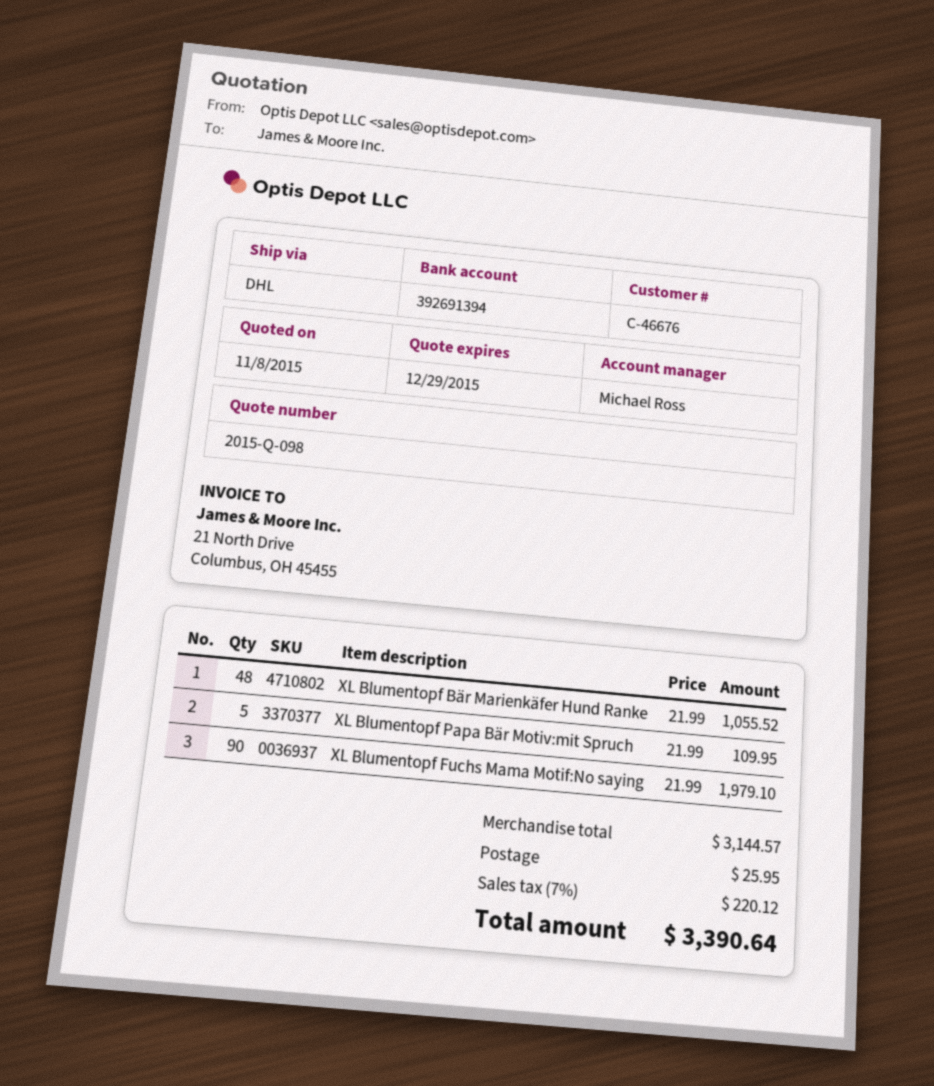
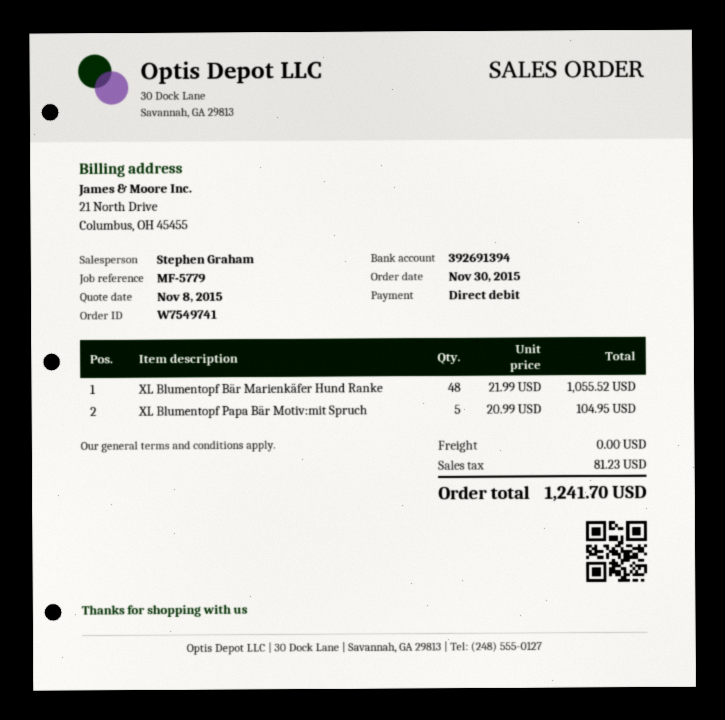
sales rep: Michael Ross -> Stephen Graham
XL Blumentopf Papa Bär Motiv:mit Spruch: 5 x 21.99 = 109.95 -> 5 x 20.99 = 104.95
XL Blumentopf Fuchs Mama Motif:No saying: 90 x 21.99 = 1979.10 -> none
shipping: 25.95 -> 0.00
tax: 220.12 -> 81.23
total: 3390.64 -> 1241.70

